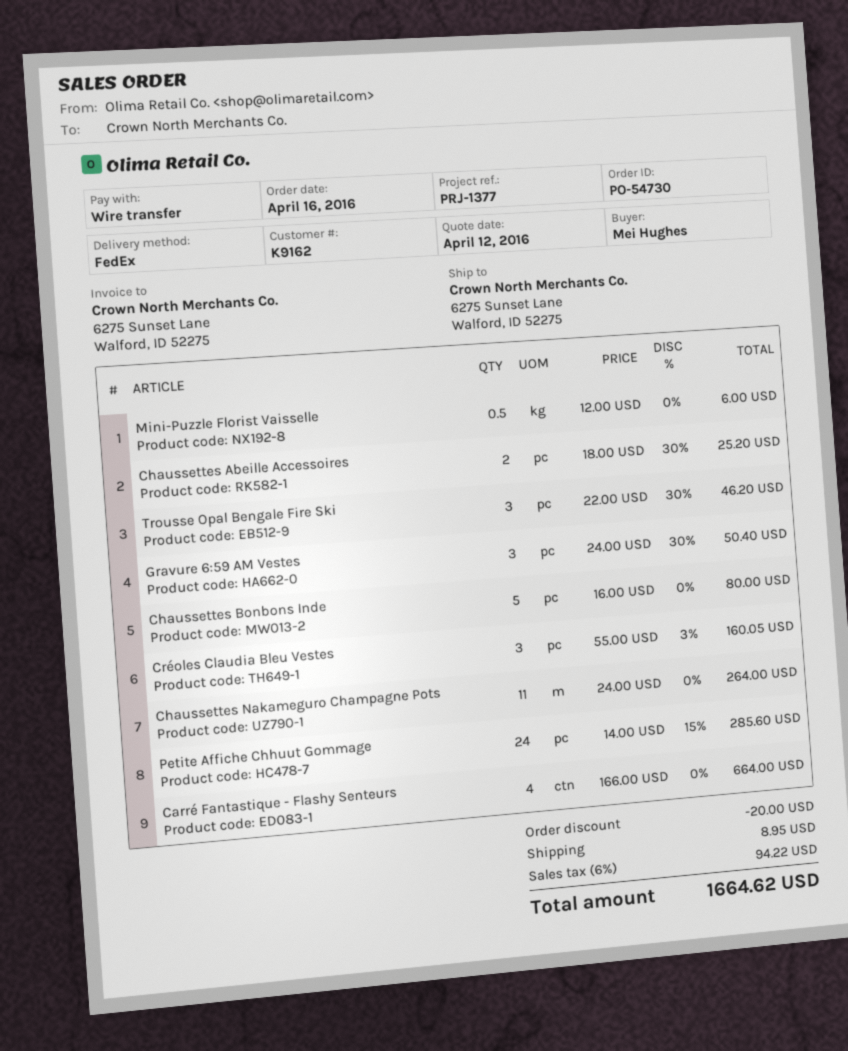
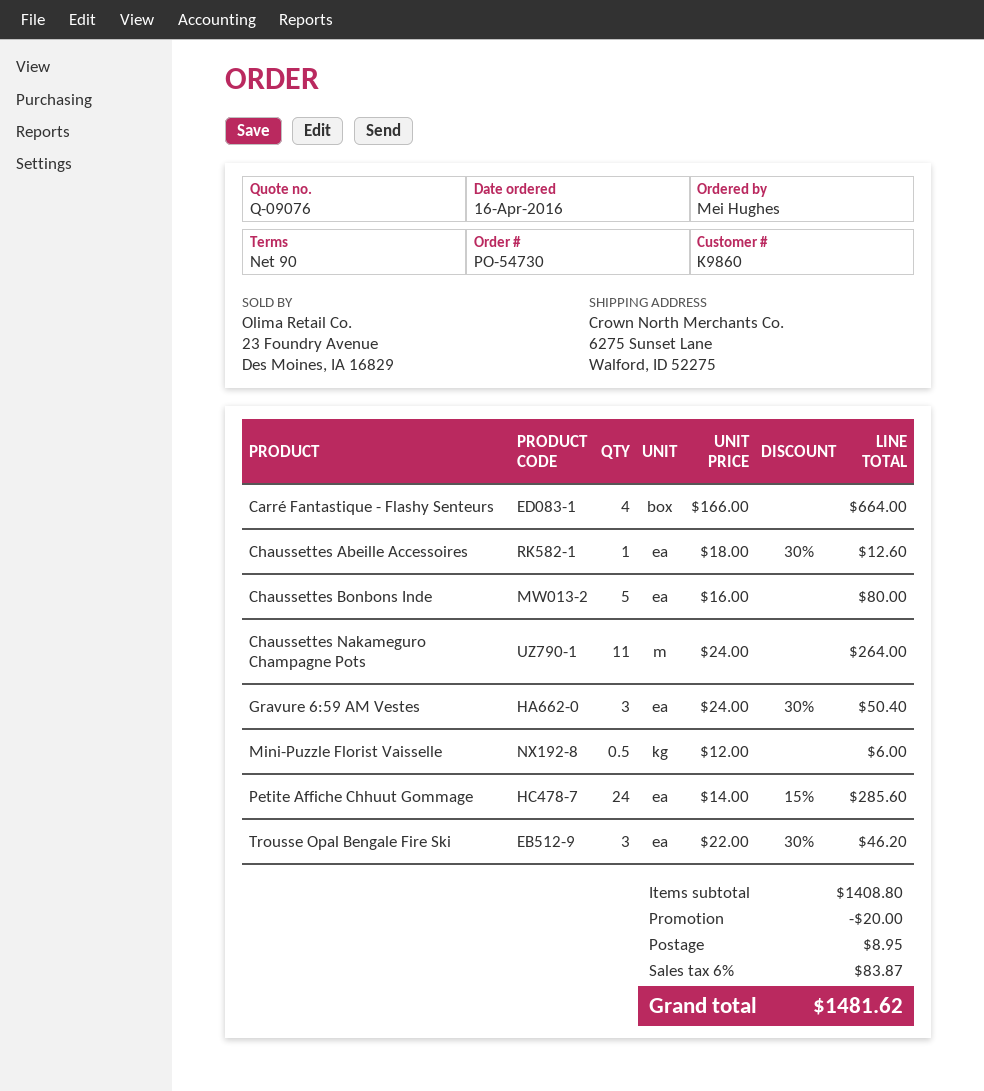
customer number: K9162 -> K9860
Chaussettes Abeille Accessoires: 2 x 18.00 - 30% = 25.20 -> 1 x 18.00 - 30% = 12.60
Créoles Claudia Bleu Vestes: 3 x 55.00 - 3% = 160.05 -> none
tax: 6% = 94.22 -> 6% = 83.87
total: 1664.62 -> 1481.62

